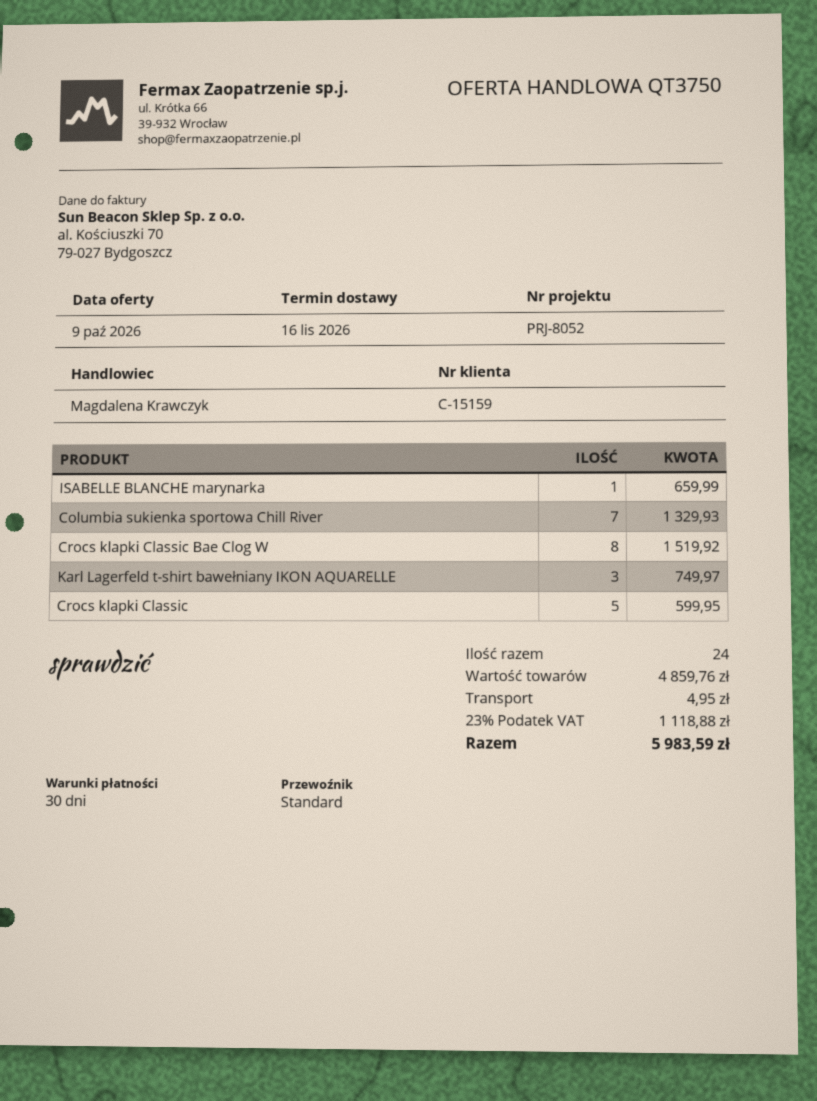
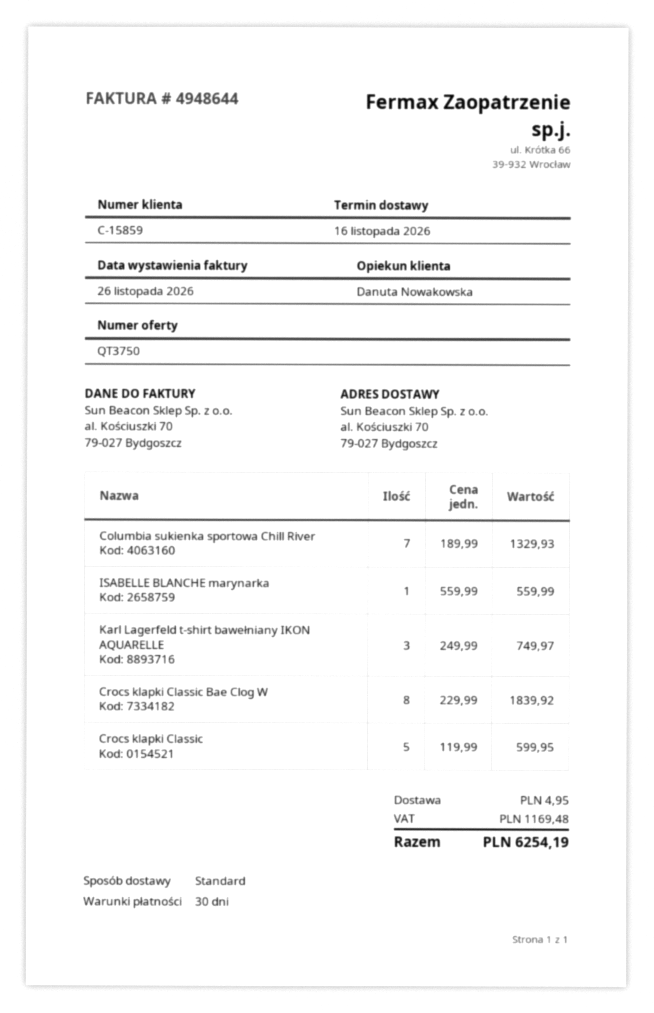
customer number: C-15159 -> C-15859
sales rep: Magdalena Krawczyk -> Danuta Nowakowska
ISABELLE BLANCHE marynarka: 1 for 659.99 -> 1 for 559.99
Crocs klapki Classic Bae Clog W: 8 for 1519.92 -> 8 for 1839.92
tax: 1118.88 -> 1169.48
total: 5983.59 -> 6254.19

